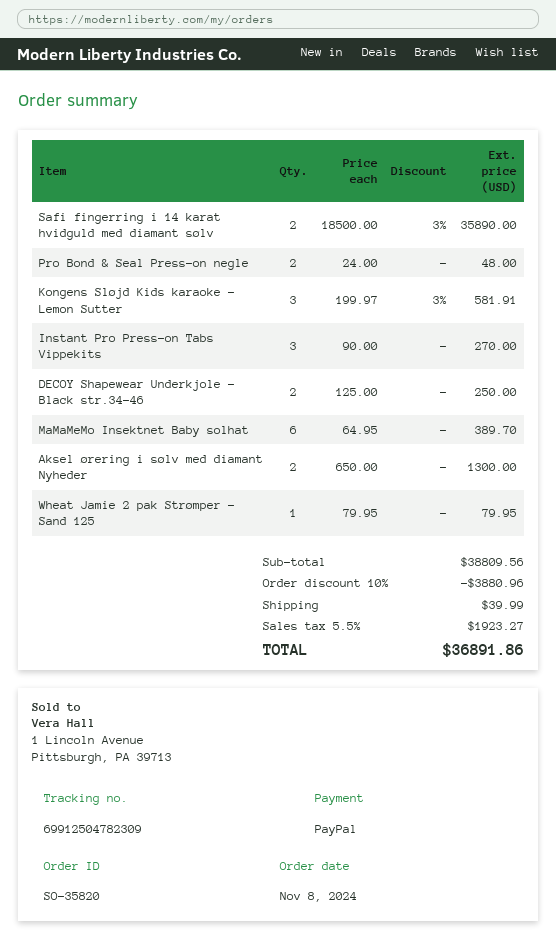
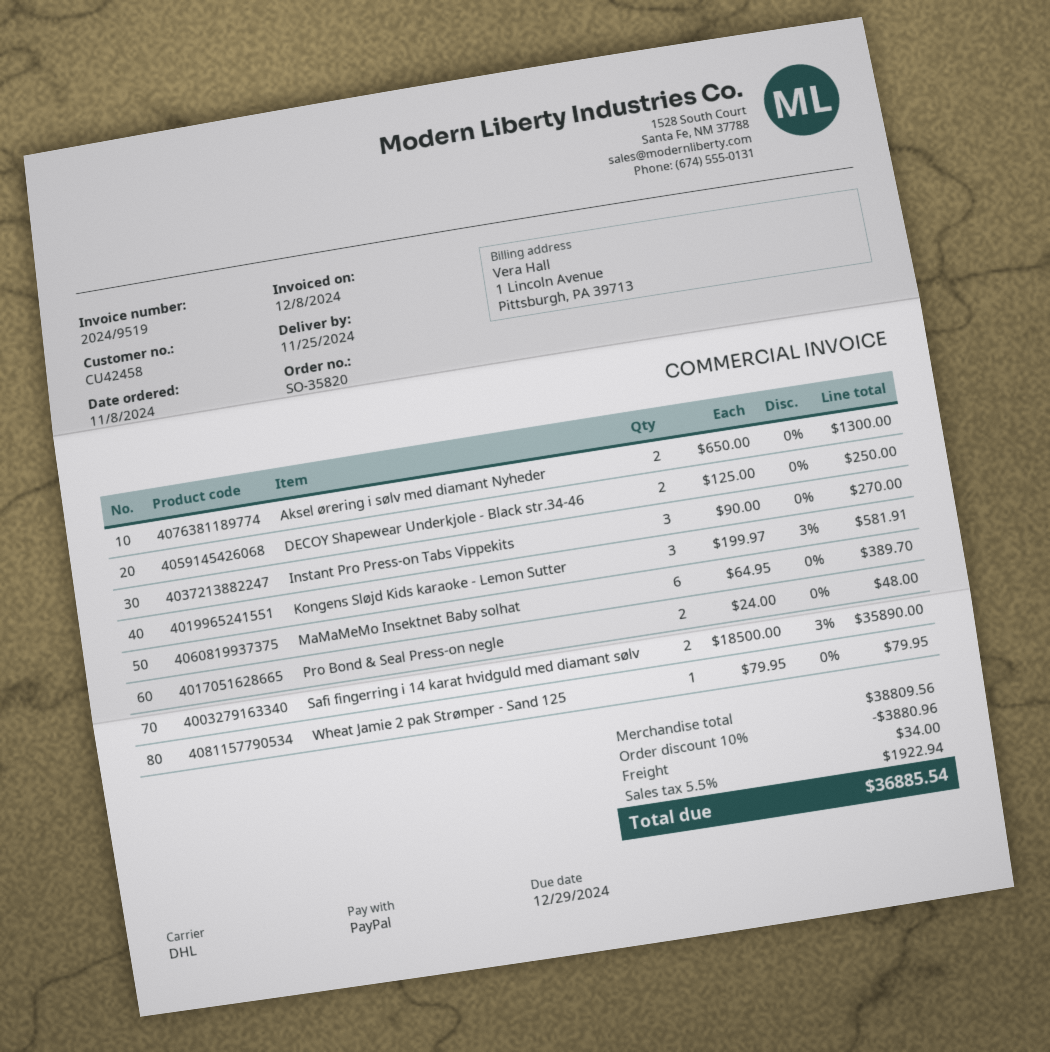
shipping: 39.99 -> 34.00
tax: 5.5% = 1923.27 -> 5.5% = 1922.94
total: 36891.86 -> 36885.54

